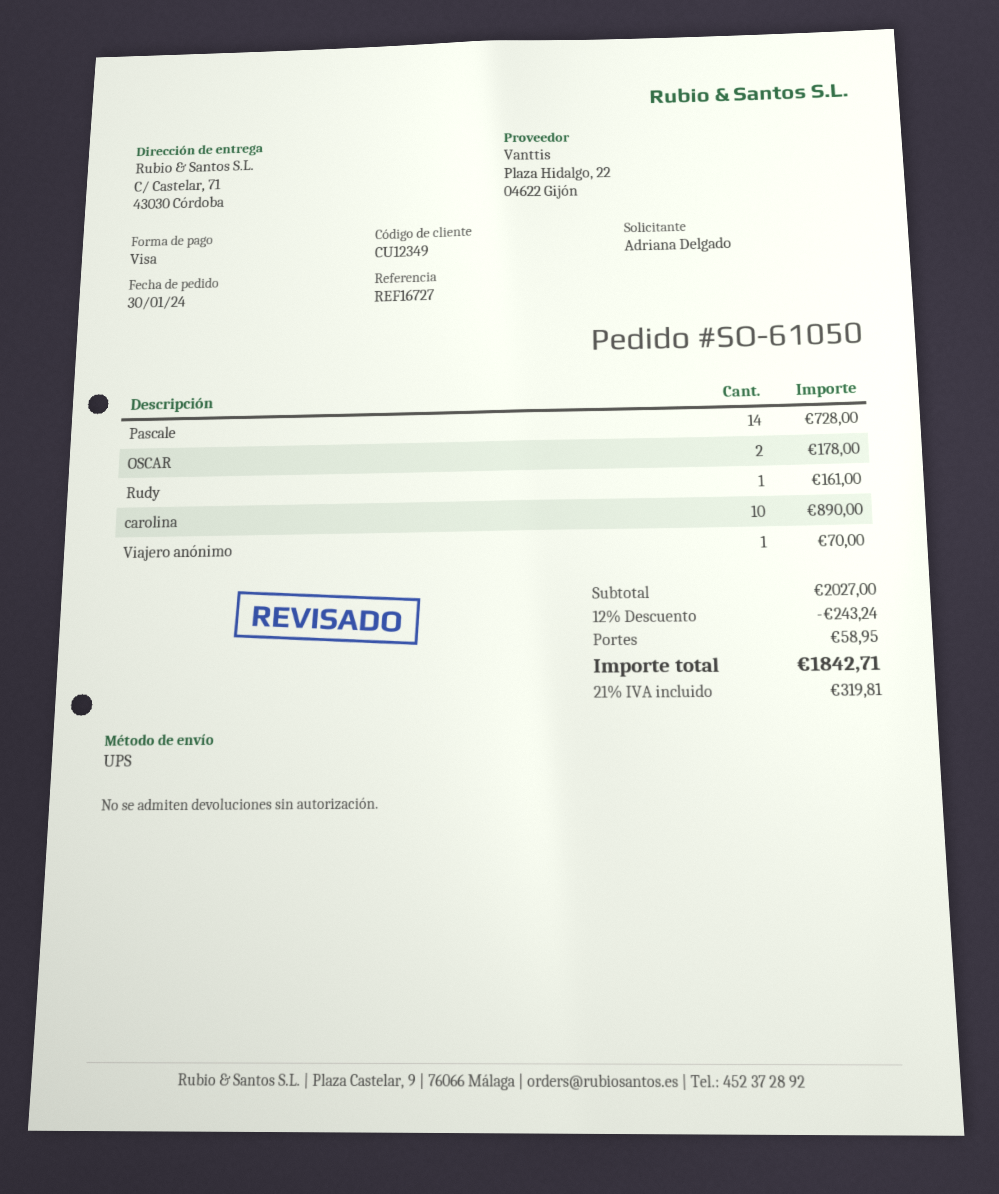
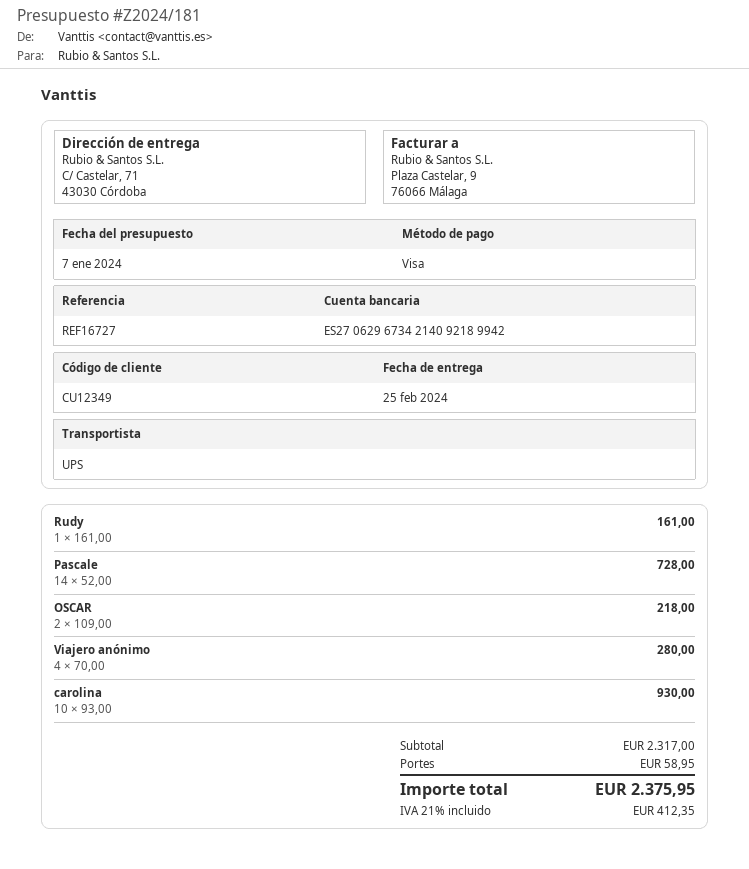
OSCAR: 2 for 178.00 -> 2 for 218.00
carolina: 10 for 890.00 -> 10 for 930.00
Viajero anónimo: 1 for 70.00 -> 4 for 280.00
subtotal: 2027.00 -> 2317.00
discount: 12% = 243.24 -> none
tax: 21% = 319.81 -> 21% = 412.35
total: 1842.71 -> 2375.95

